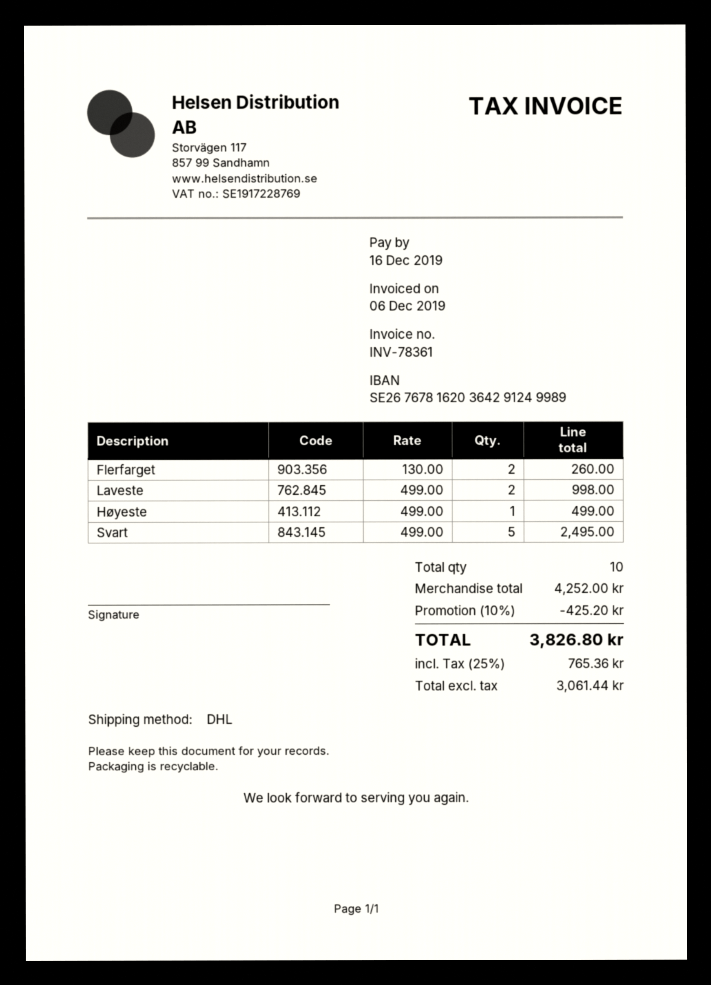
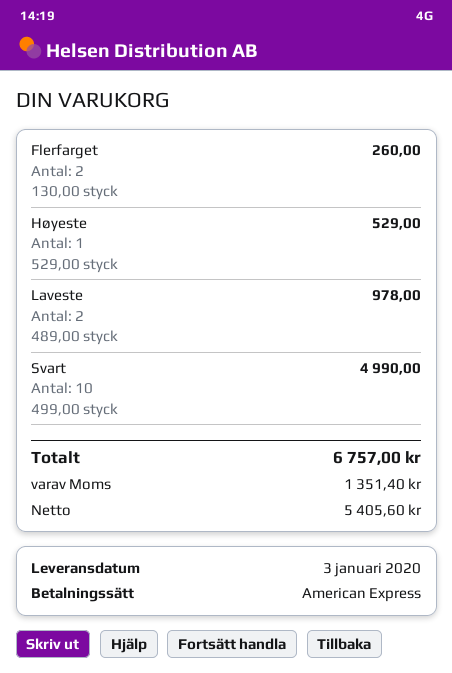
Laveste: 2 x 499.00 = 998.00 -> 2 x 489.00 = 978.00
Høyeste: 1 x 499.00 = 499.00 -> 1 x 529.00 = 529.00
Svart: 5 x 499.00 = 2495.00 -> 10 x 499.00 = 4990.00
discount: 10% = 425.20 -> none
net: 3061.44 -> 5405.60
tax: 765.36 -> 1351.40
total: 3826.80 -> 6757.00

